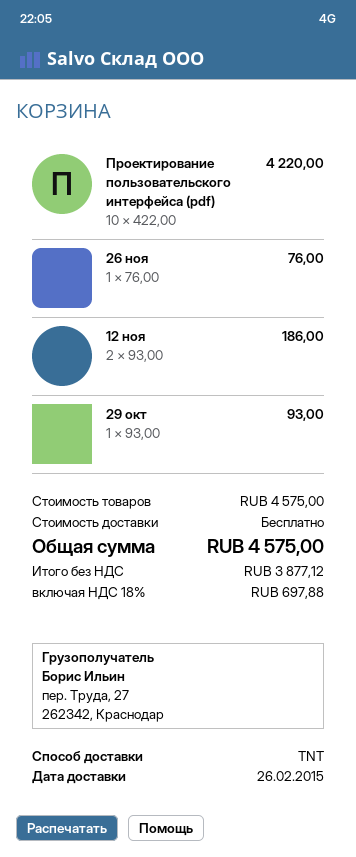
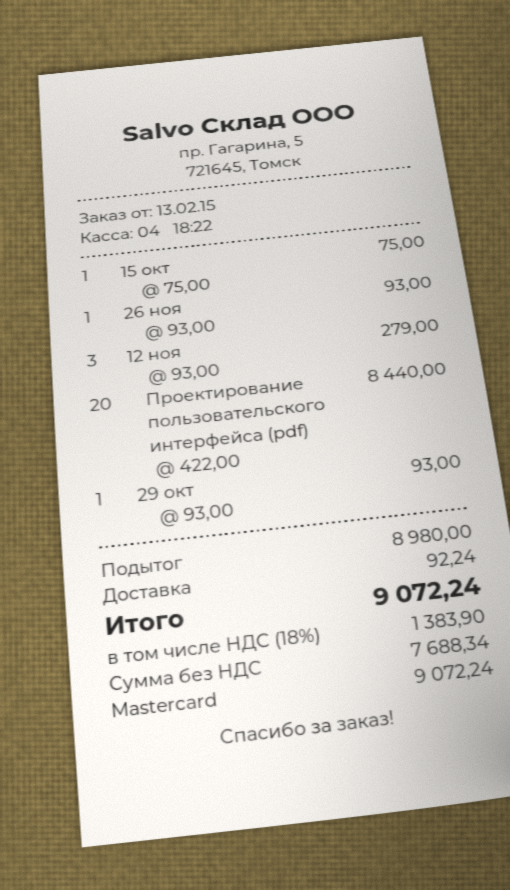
Проектирование пользовательского интерфейса (pdf): 10 x 422.00 = 4220.00 -> 20 x 422.00 = 8440.00
26 ноя: 1 x 76.00 = 76.00 -> 1 x 93.00 = 93.00
12 ноя: 2 x 93.00 = 186.00 -> 3 x 93.00 = 279.00
15 окт: none -> 1 x 75.00 = 75.00
subtotal: 4575.00 -> 8980.00
shipping: 0.00 -> 92.24
net: 3877.12 -> 7688.34
tax: 18% = 697.88 -> 18% = 1383.90
total: 4575.00 -> 9072.24

